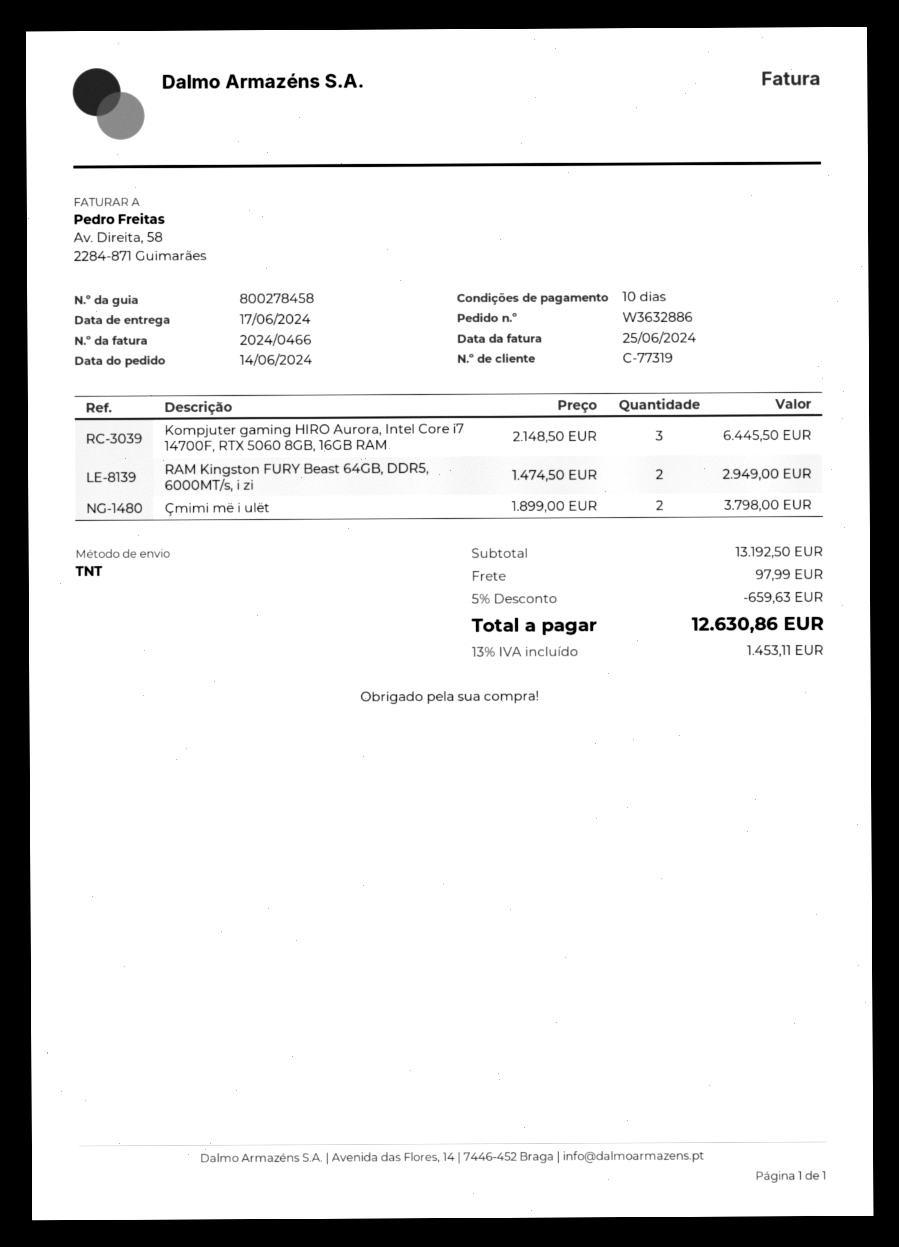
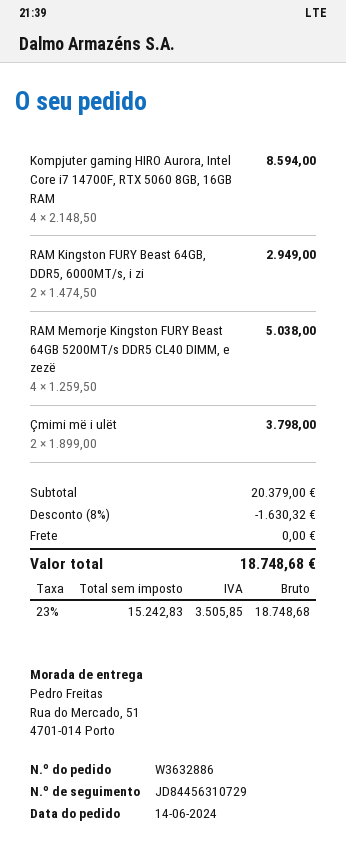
Kompjuter gaming HIRO Aurora, Intel Core i7 14700F, RTX 5060 8GB, 16GB RAM: 3 x 2148.50 = 6445.50 -> 4 x 2148.50 = 8594.00
RAM Memorje Kingston FURY Beast 64GB 5200MT/s DDR5 CL40 DIMM, e zezë: none -> 4 x 1259.50 = 5038.00
subtotal: 13192.50 -> 20379.00
discount: 5% = 659.63 -> 8% = 1630.32
shipping: 97.99 -> 0.00
tax: 13% = 1453.11 -> 23% = 3505.85
total: 12630.86 -> 18748.68

